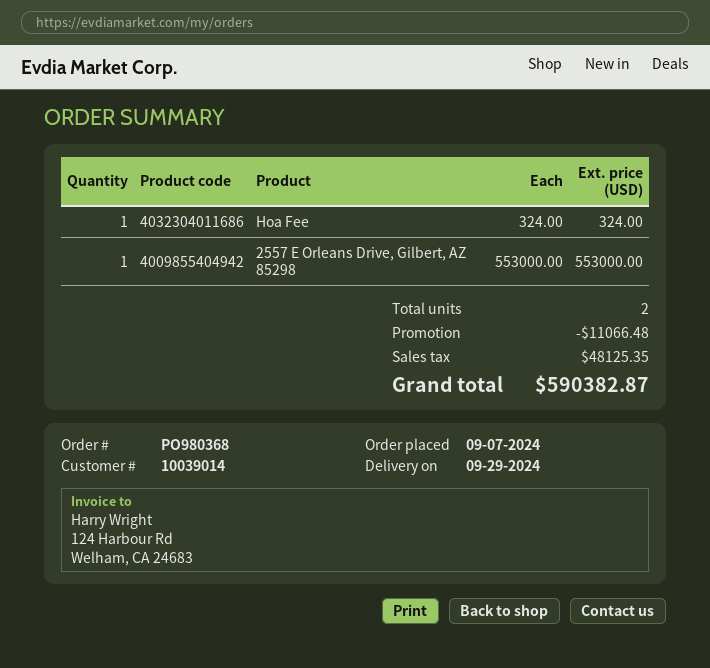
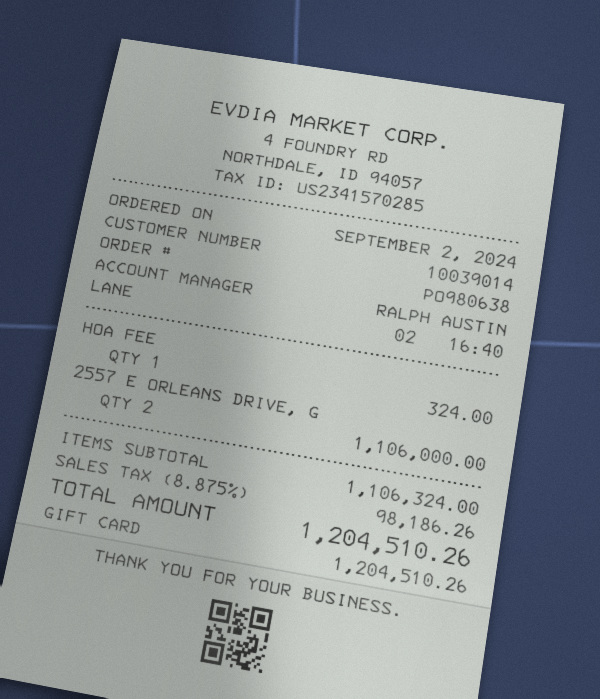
order number: PO980368 -> PO980638
order date: 2024-09-07 -> 2024-09-02
2557 E Orleans Drive, Gilbert, AZ 85298: 1 for 553000.00 -> 2 for 1106000.00
discount: 11066.48 -> none
tax: 48125.35 -> 98186.26
total: 590382.87 -> 1204510.26

